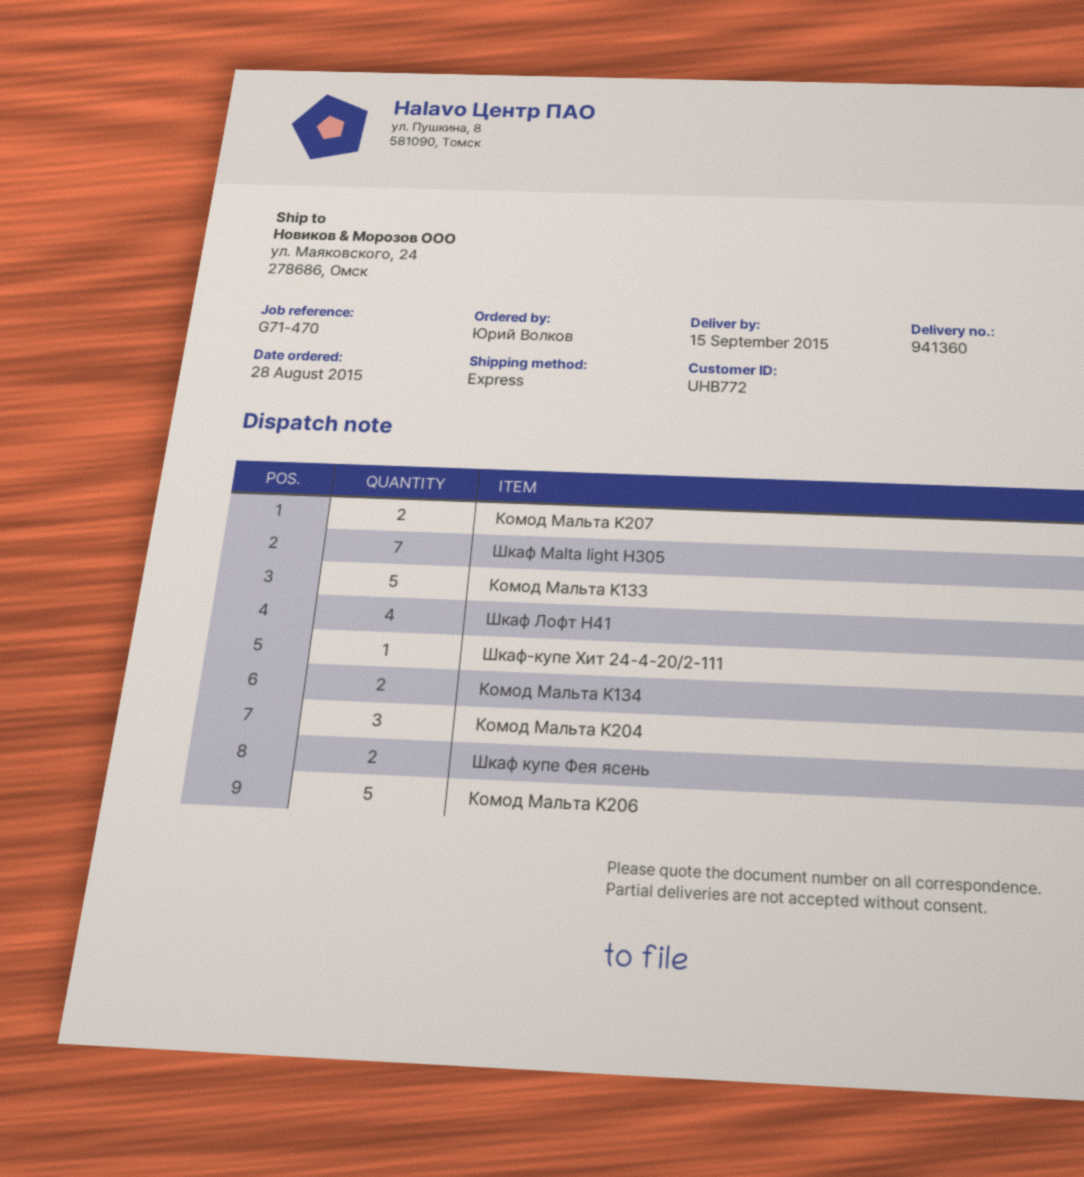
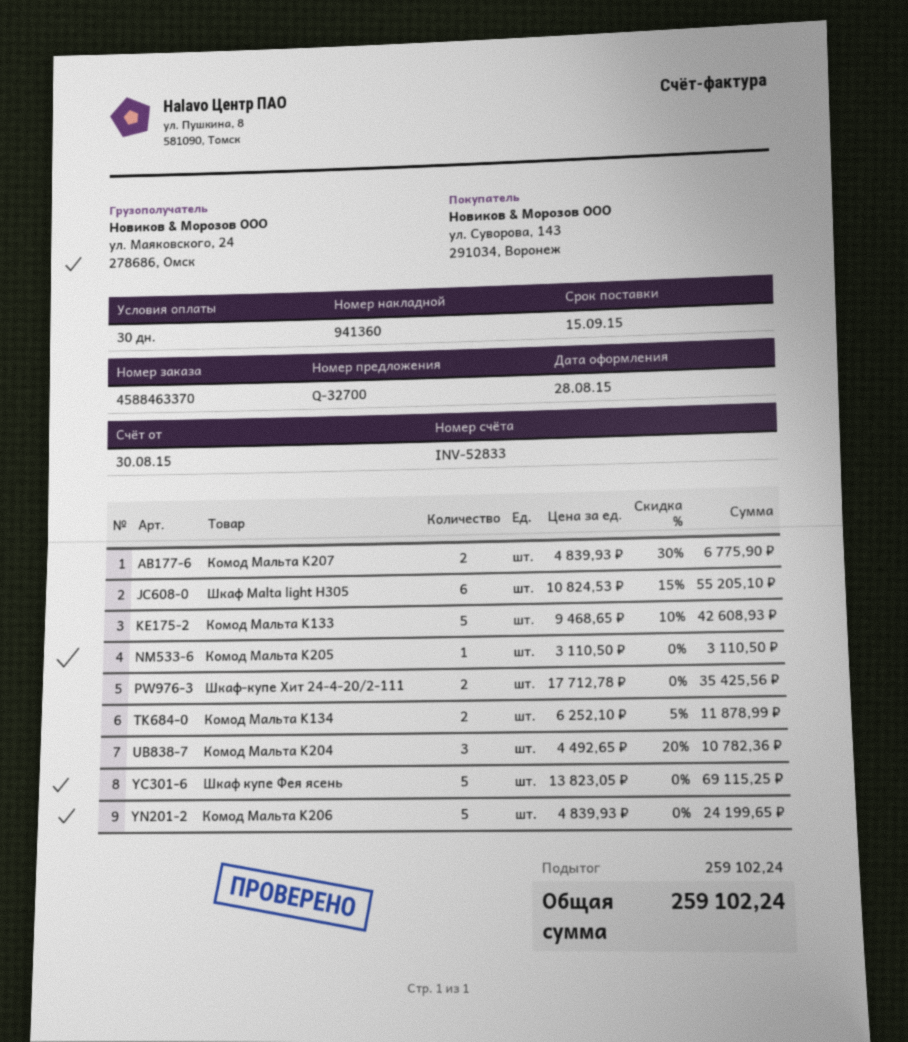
Шкаф Malta light H305: 7 -> 6
Шкаф Лофт H41: 4 -> none
Шкаф-купе Хит 24-4-20/2-111: 1 -> 2
Шкаф купе Фея ясень: 2 -> 5
Комод Мальта K205: none -> 1

